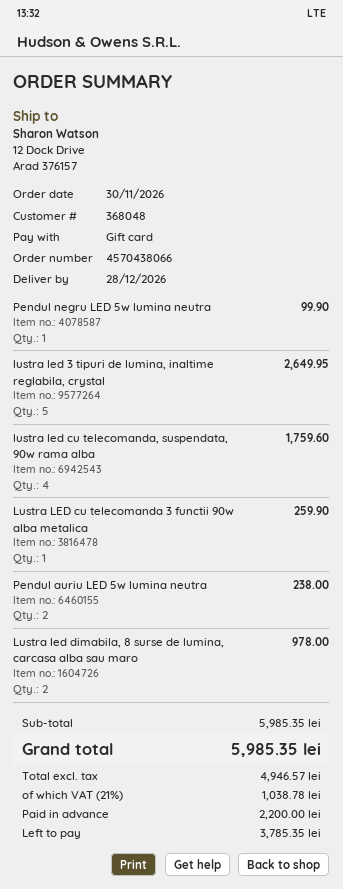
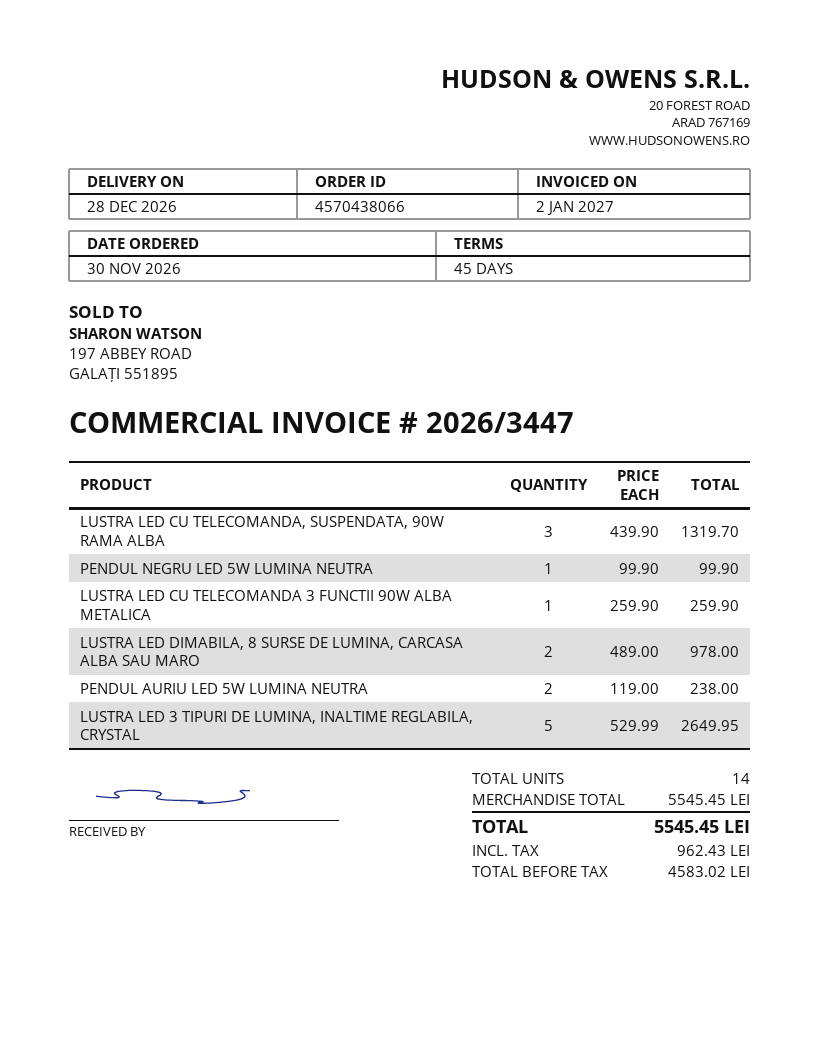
lustra led cu telecomanda, suspendata, 90w rama alba: 4 for 1759.60 -> 3 for 1319.70
subtotal: 5985.35 -> 5545.45
net: 4946.57 -> 4583.02
tax: 1038.78 -> 962.43
total: 5985.35 -> 5545.45

